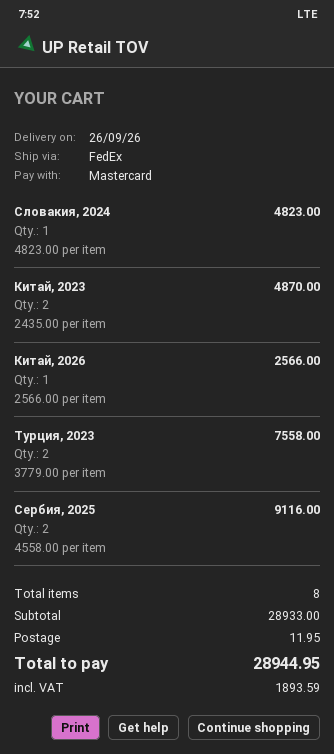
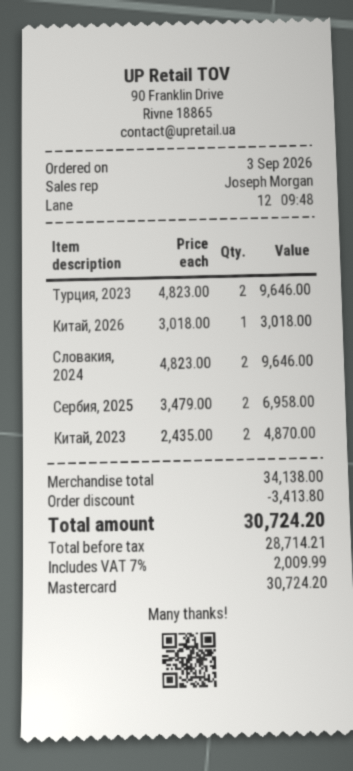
Словакия, 2024: 1 x 4823.00 = 4823.00 -> 2 x 4823.00 = 9646.00
Китай, 2026: 1 x 2566.00 = 2566.00 -> 1 x 3018.00 = 3018.00
Турция, 2023: 2 x 3779.00 = 7558.00 -> 2 x 4823.00 = 9646.00
Сербия, 2025: 2 x 4558.00 = 9116.00 -> 2 x 3479.00 = 6958.00
subtotal: 28933.00 -> 34138.00
discount: none -> 3413.80
shipping: 11.95 -> none
tax: 1893.59 -> 2009.99
total: 28944.95 -> 30724.20

